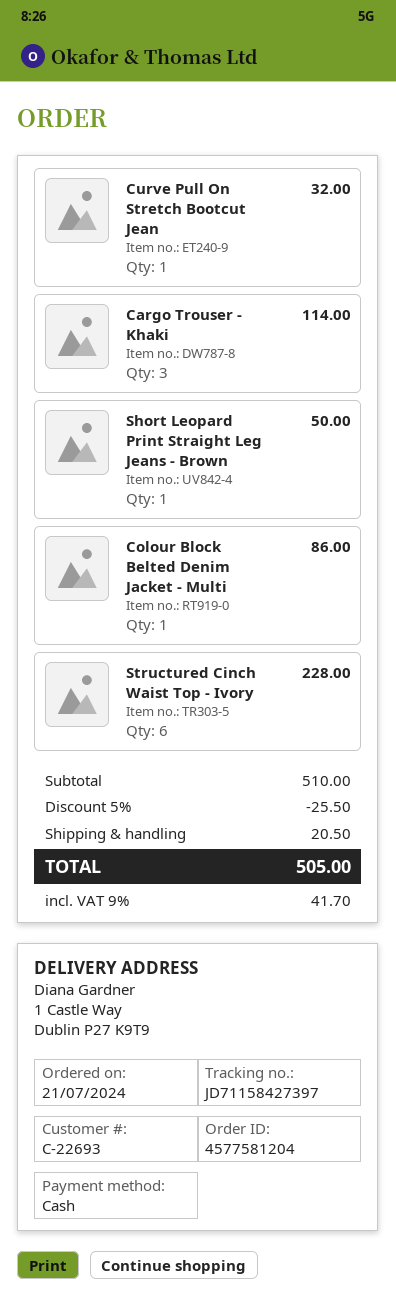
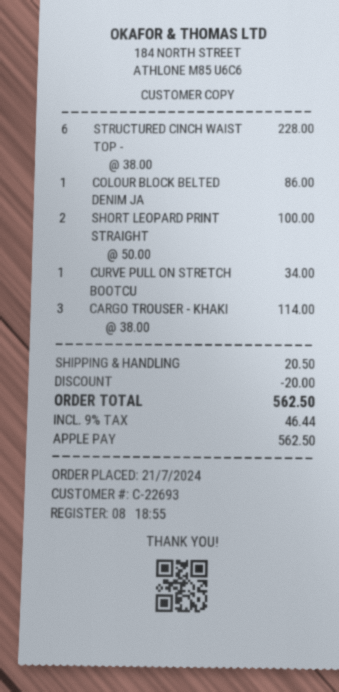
payment method: cash -> Apple Pay
Curve Pull On Stretch Bootcut Jean: 1 for 32.00 -> 1 for 34.00
Short Leopard Print Straight Leg Jeans - Brown: 1 for 50.00 -> 2 for 100.00
discount: 25.50 -> 20.00
tax: 9% = 41.70 -> 9% = 46.44
total: 505.00 -> 562.50

